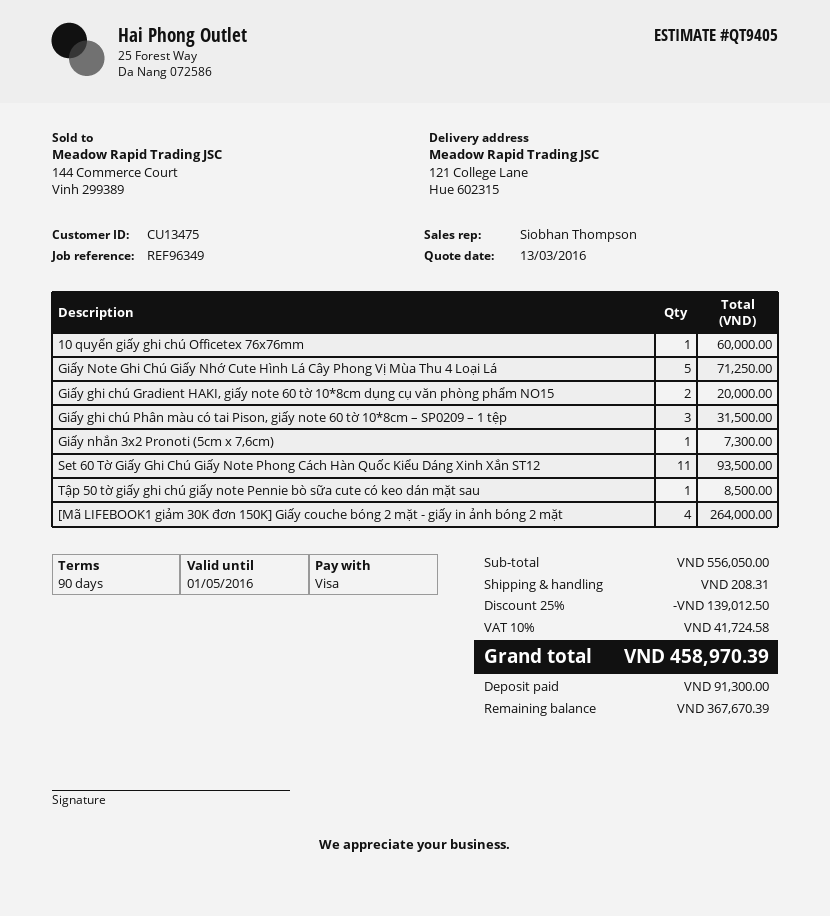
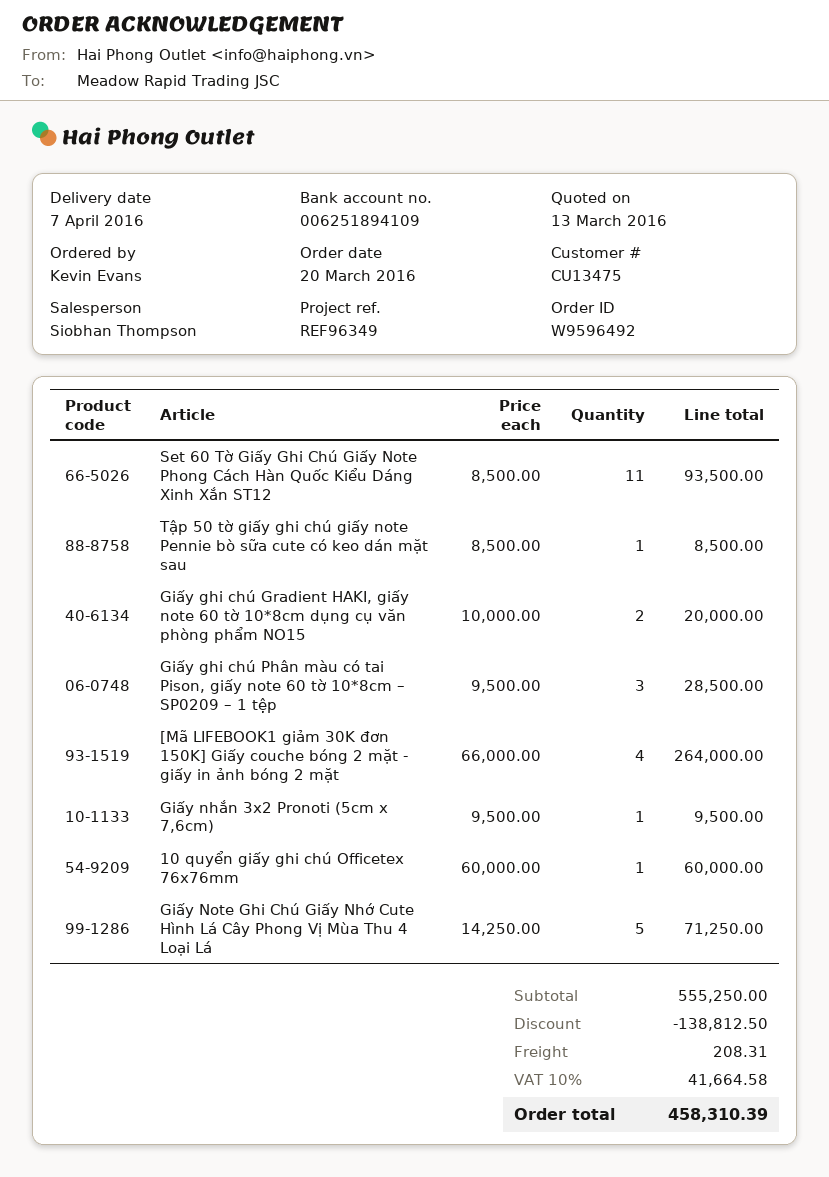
Giấy ghi chú Phân màu có tai Pison, giấy note 60 tờ 10*8cm – SP0209 – 1 tệp: 3 for 31500.00 -> 3 for 28500.00
Giấy nhắn 3x2 Pronoti (5cm x 7,6cm): 1 for 7300.00 -> 1 for 9500.00
subtotal: 556050.00 -> 555250.00
discount: 139012.50 -> 138812.50
tax: 10% = 41724.58 -> 10% = 41664.58
total: 458970.39 -> 458310.39

